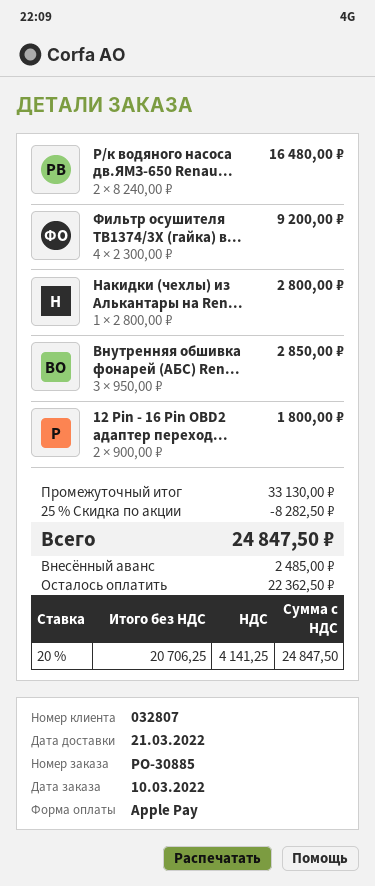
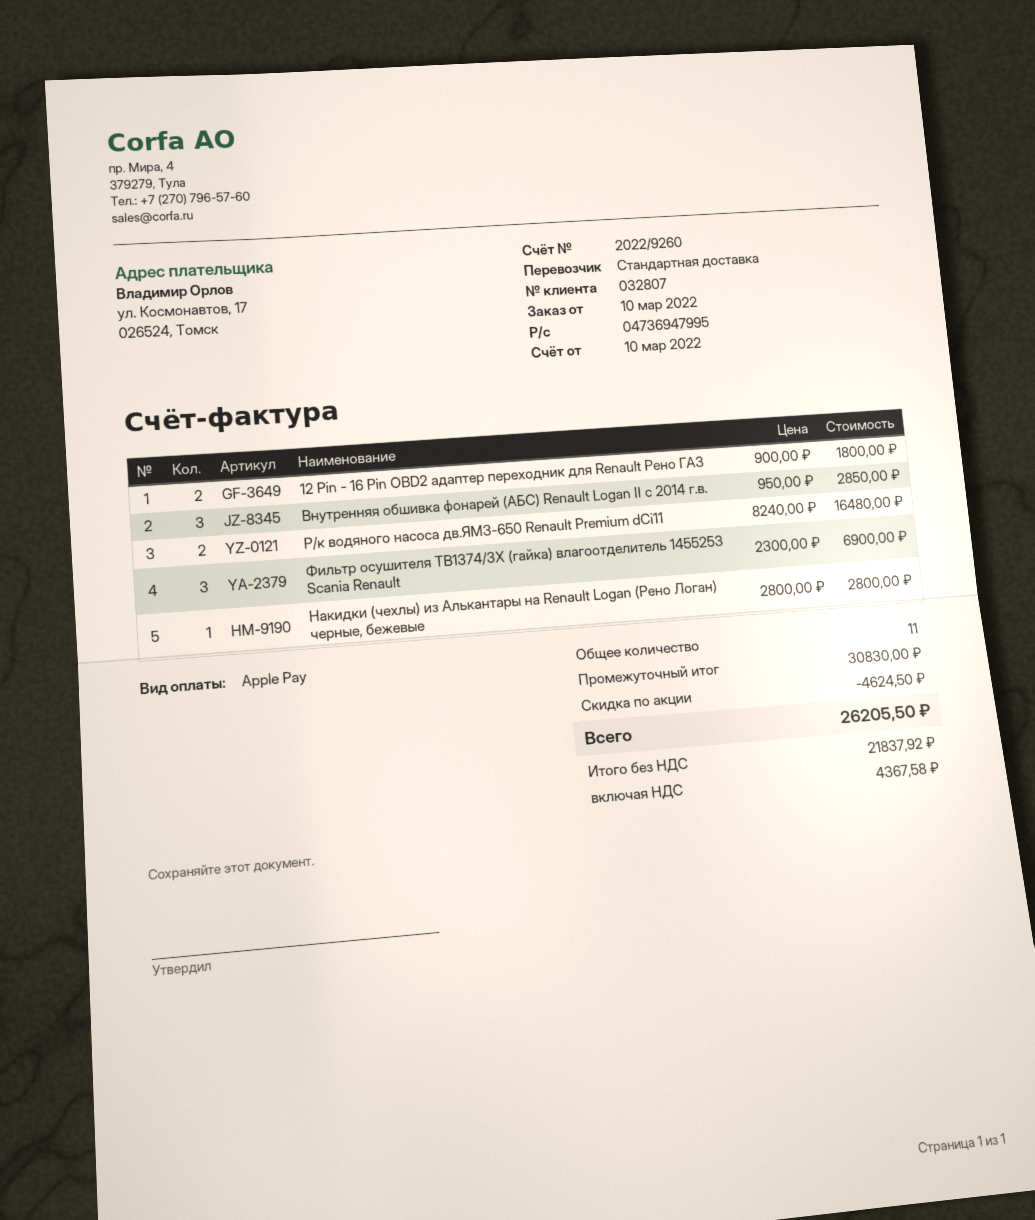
Фильтр осушителя TB1374/3X (гайка) в...: 4 x 2300.00 = 9200.00 -> 3 x 2300.00 = 6900.00
subtotal: 33130.00 -> 30830.00
discount: 8282.50 -> 4624.50
net: 20706.25 -> 21837.92
tax: 4141.25 -> 4367.58
total: 24847.50 -> 26205.50

